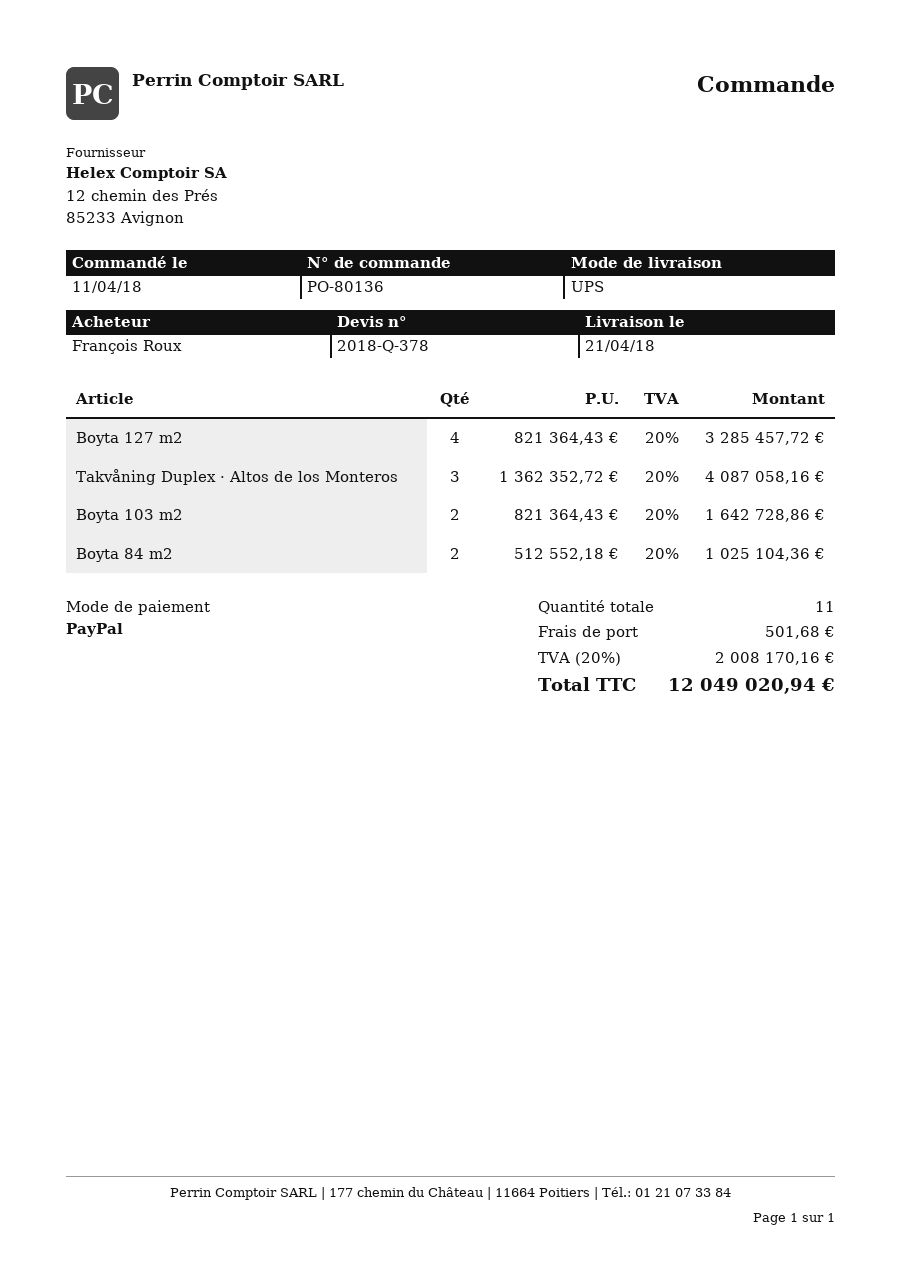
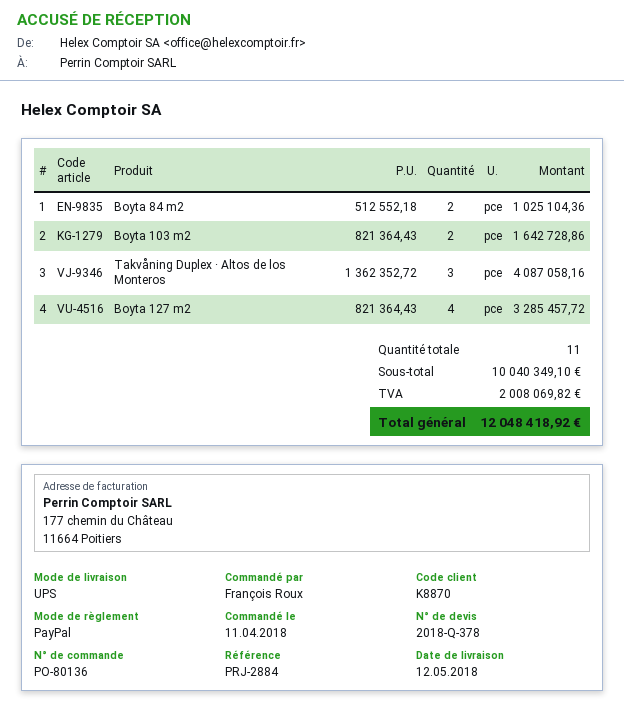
delivery date: 2018-04-21 -> 2018-05-12
shipping: 501.68 -> none
tax: 2008170.16 -> 2008069.82
total: 12049020.94 -> 12048418.92

